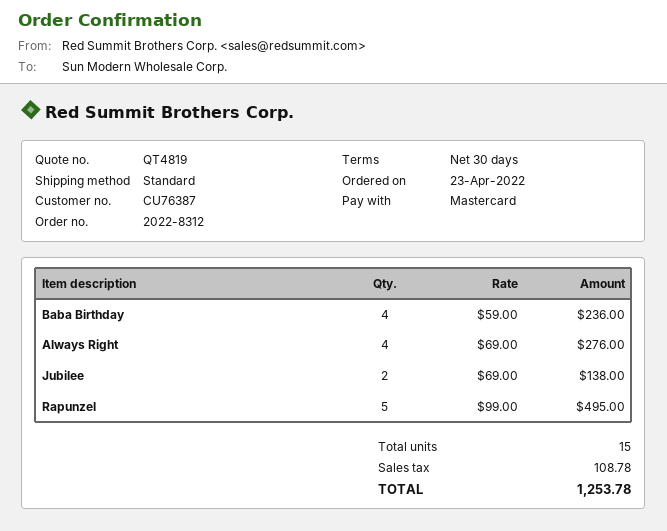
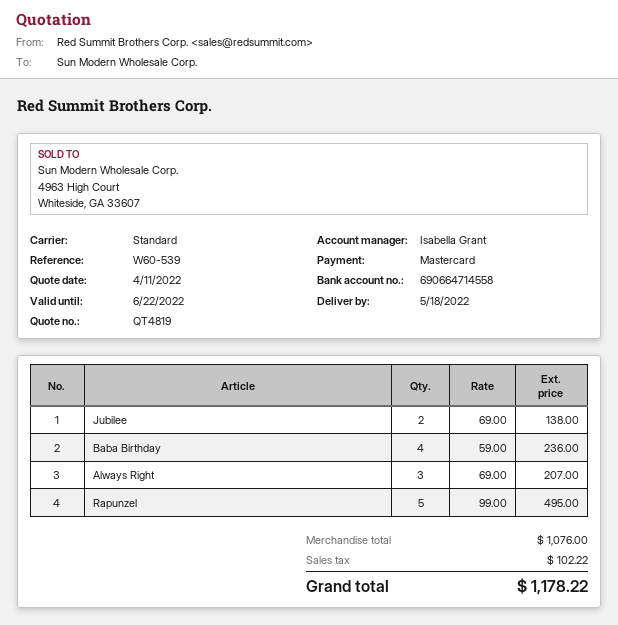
Always Right: 4 x 69.00 = 276.00 -> 3 x 69.00 = 207.00
tax: 108.78 -> 102.22
total: 1253.78 -> 1178.22

